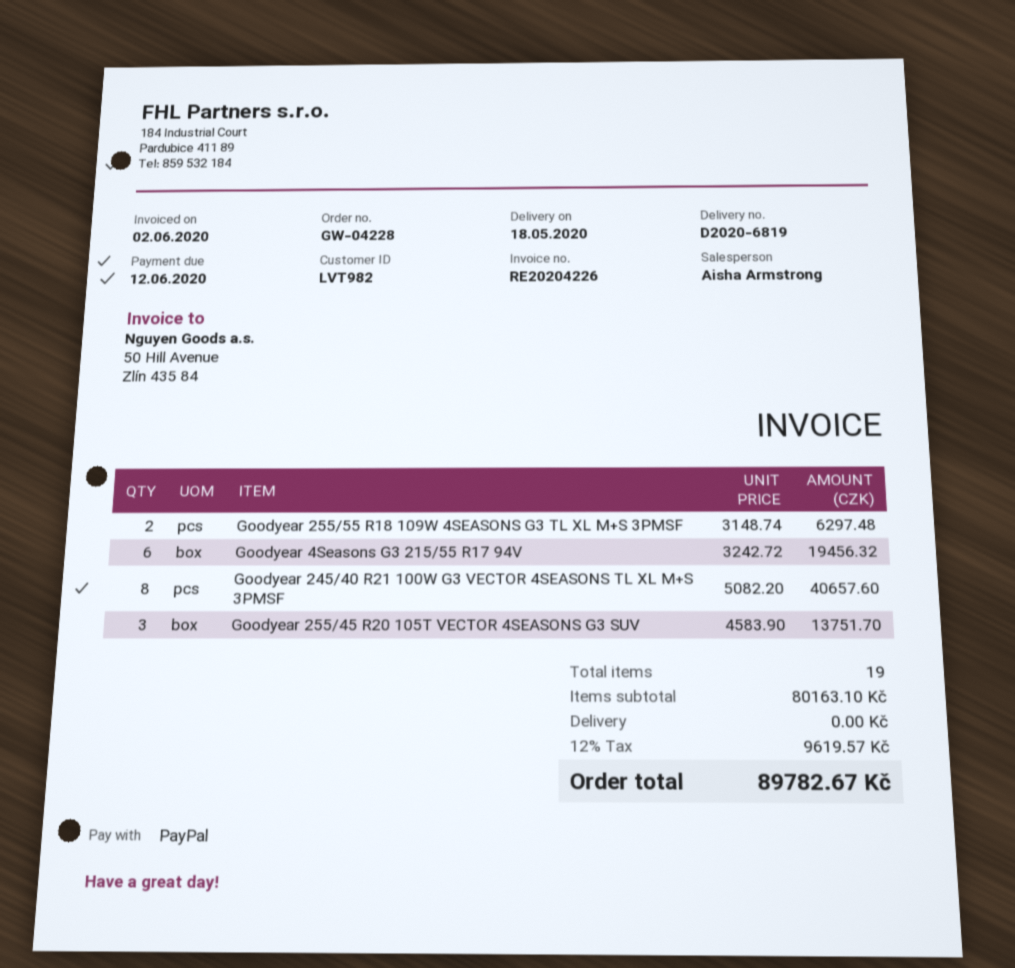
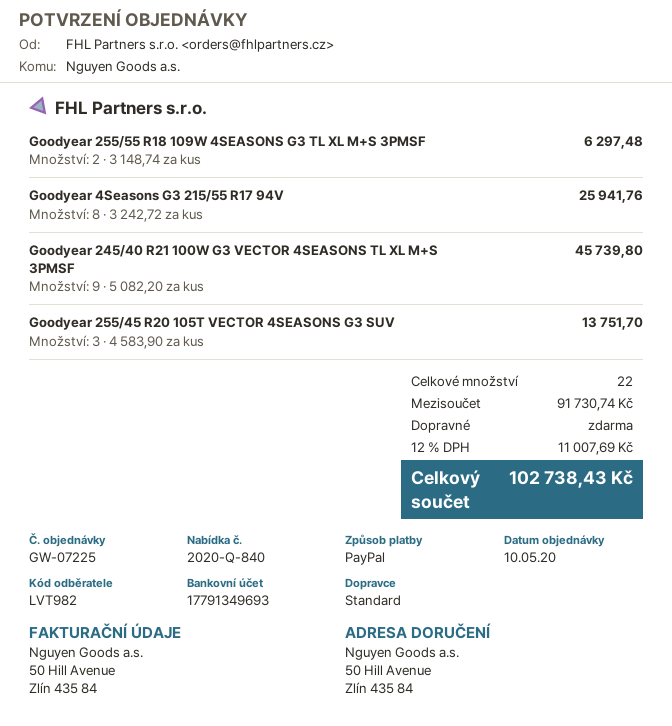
order number: GW-04228 -> GW-07225
Goodyear 4Seasons G3 215/55 R17 94V: 6 x 3242.72 = 19456.32 -> 8 x 3242.72 = 25941.76
Goodyear 245/40 R21 100W G3 VECTOR 4SEASONS TL XL M+S 3PMSF: 8 x 5082.20 = 40657.60 -> 9 x 5082.20 = 45739.80
total quantity: 19 -> 22
subtotal: 80163.10 -> 91730.74
tax: 12% = 9619.57 -> 12% = 11007.69
total: 89782.67 -> 102738.43

